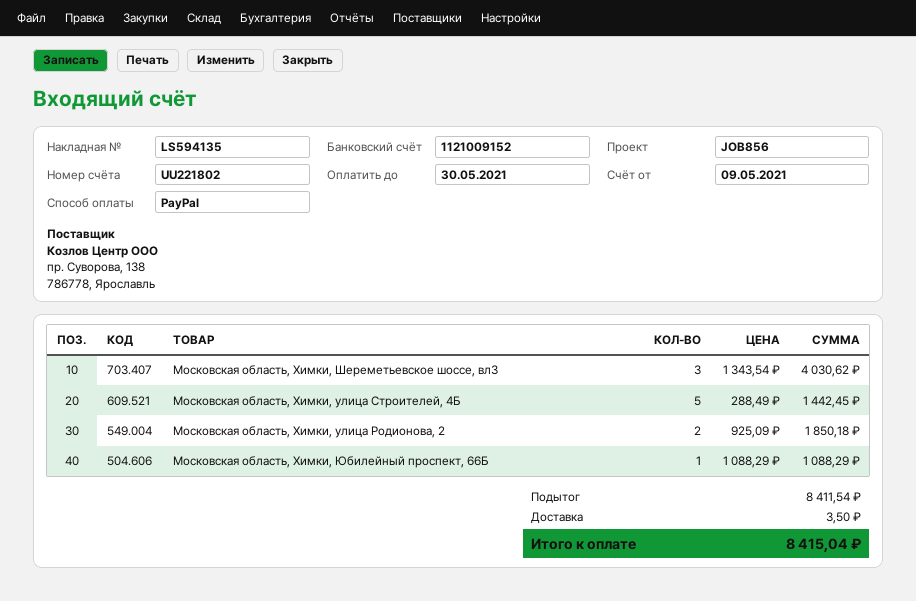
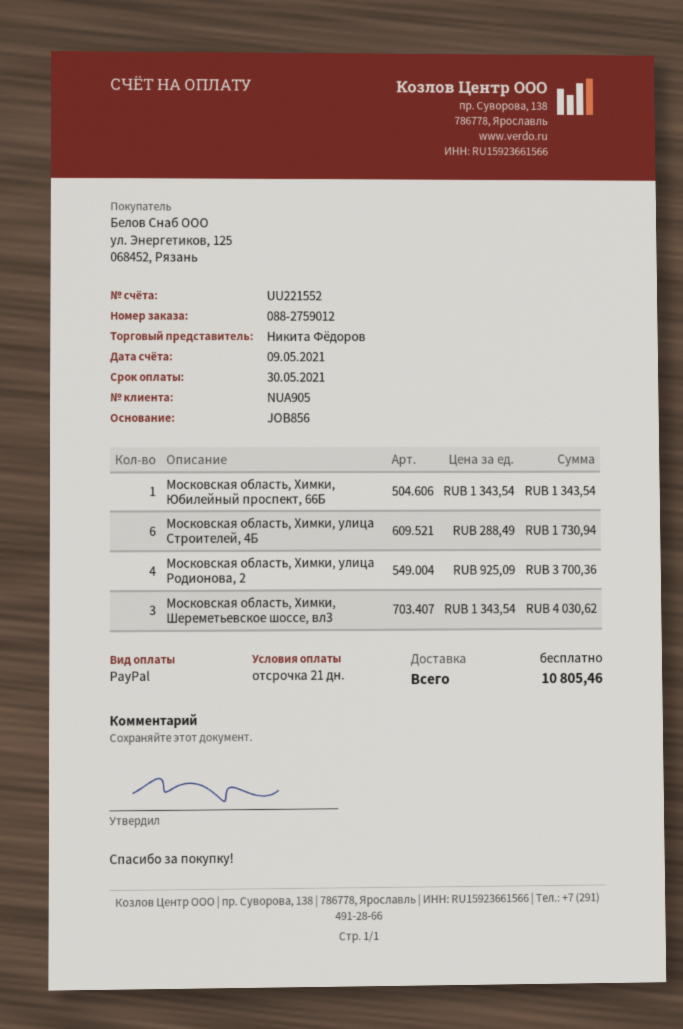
invoice number: UU221802 -> UU221552
Московская область, Химки, улица Строителей, 4Б: 5 x 288.49 = 1442.45 -> 6 x 288.49 = 1730.94
Московская область, Химки, улица Родионова, 2: 2 x 925.09 = 1850.18 -> 4 x 925.09 = 3700.36
Московская область, Химки, Юбилейный проспект, 66Б: 1 x 1088.29 = 1088.29 -> 1 x 1343.54 = 1343.54
shipping: 3.50 -> 0.00
total: 8415.04 -> 10805.46

